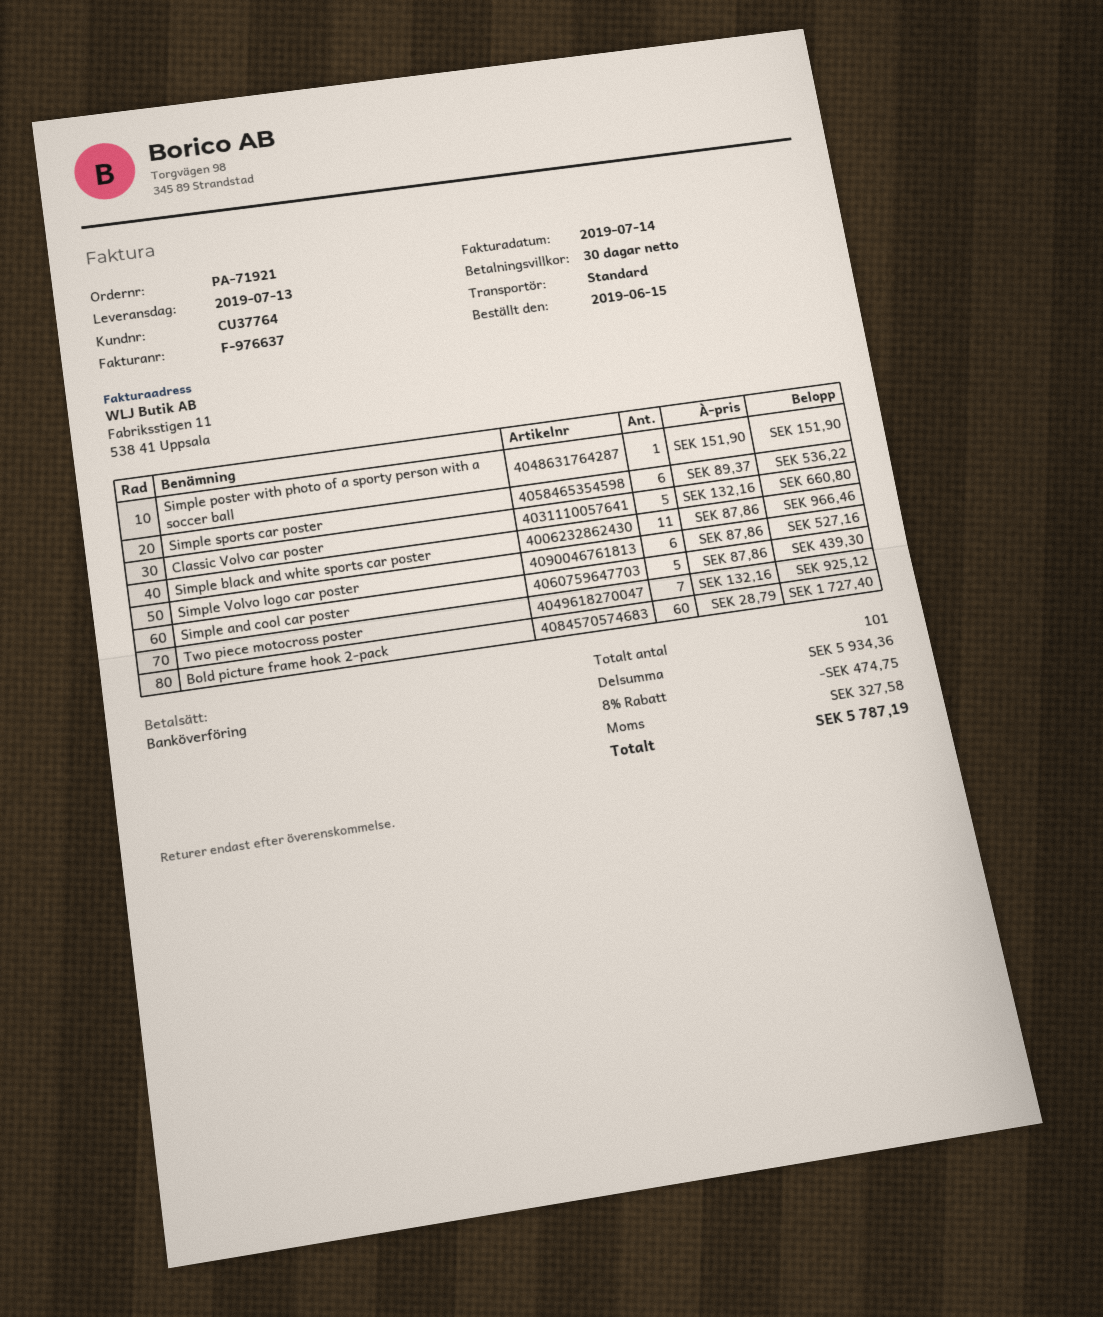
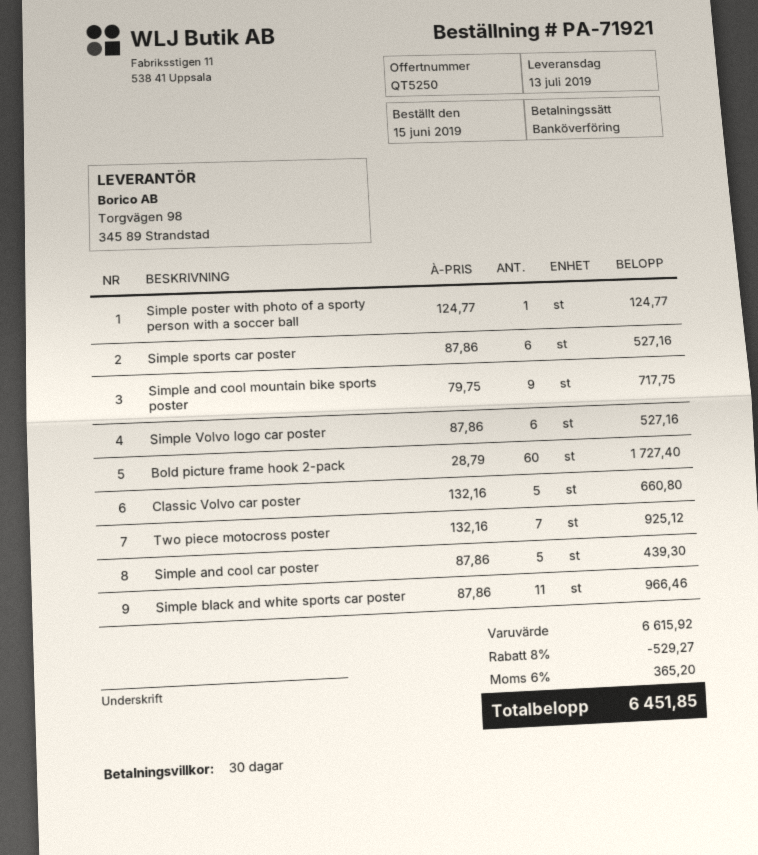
Simple poster with photo of a sporty person with a soccer ball: 1 x 151.90 = 151.90 -> 1 x 124.77 = 124.77
Simple sports car poster: 6 x 89.37 = 536.22 -> 6 x 87.86 = 527.16
Simple and cool mountain bike sports poster: none -> 9 x 79.75 = 717.75
subtotal: 5934.36 -> 6615.92
discount: 8% = 474.75 -> 8% = 529.27
tax: 327.58 -> 365.20
total: 5787.19 -> 6451.85

